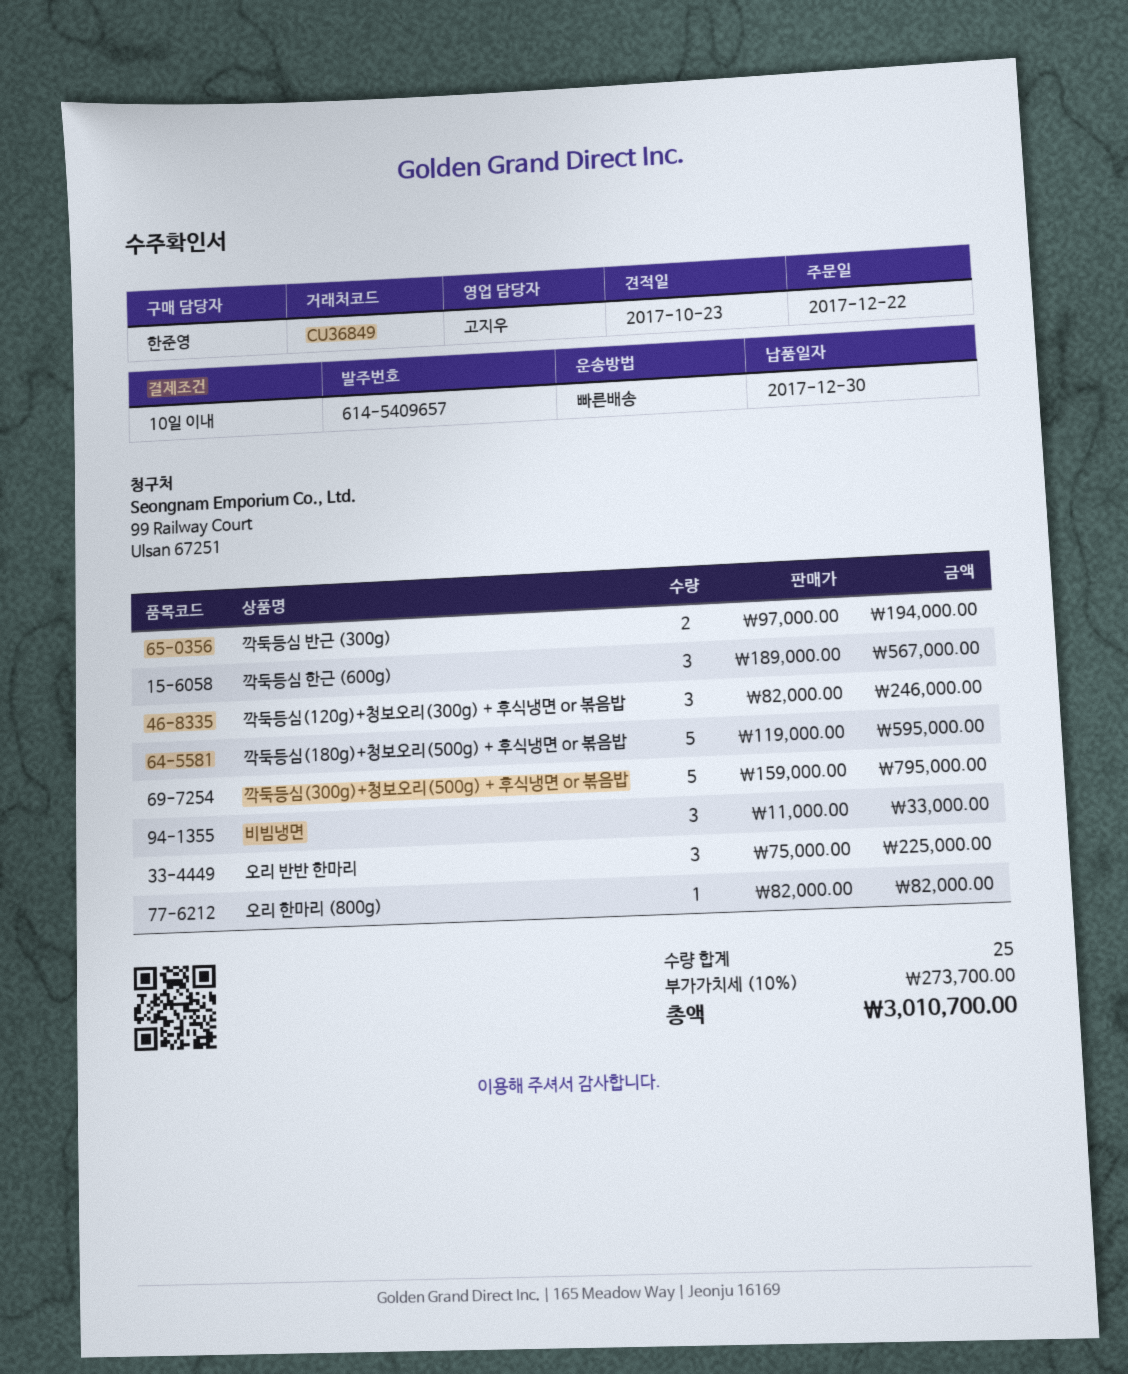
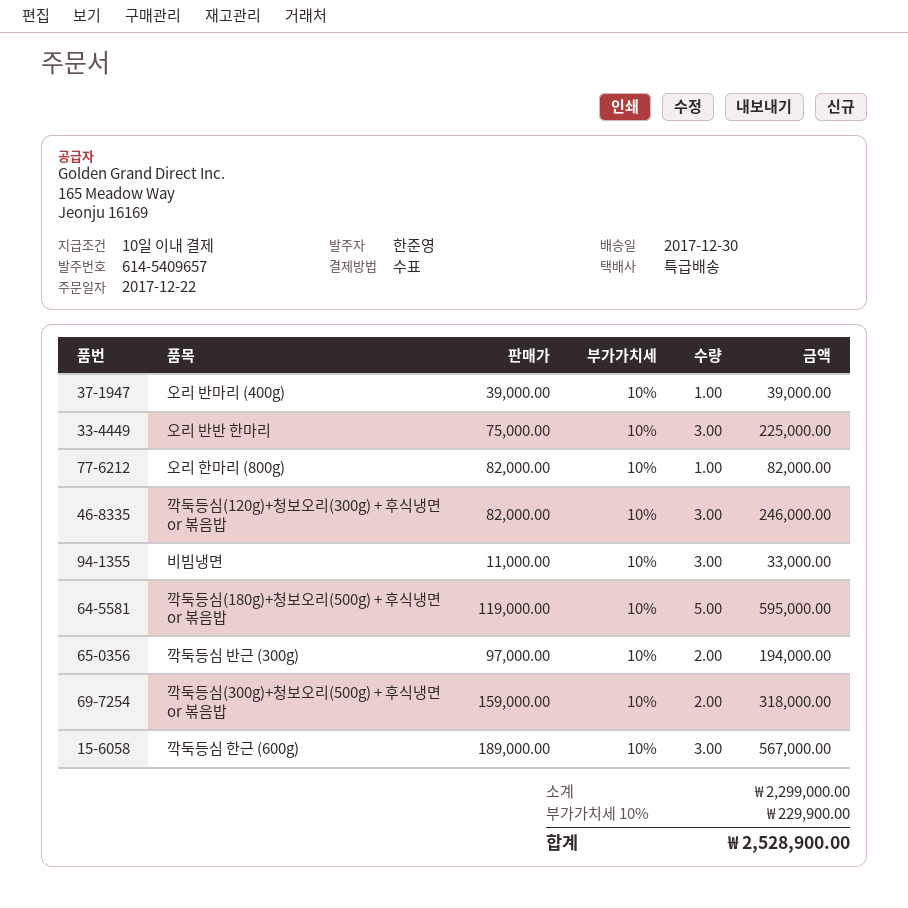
깍둑등심(300g)+청보오리(500g) + 후식냉면 or 볶음밥: 5 x 159000.00 = 795000.00 -> 2 x 159000.00 = 318000.00
오리 반마리 (400g): none -> 1 x 39000.00 = 39000.00
tax: 10% = 273700.00 -> 10% = 229900.00
total: 3010700.00 -> 2528900.00

